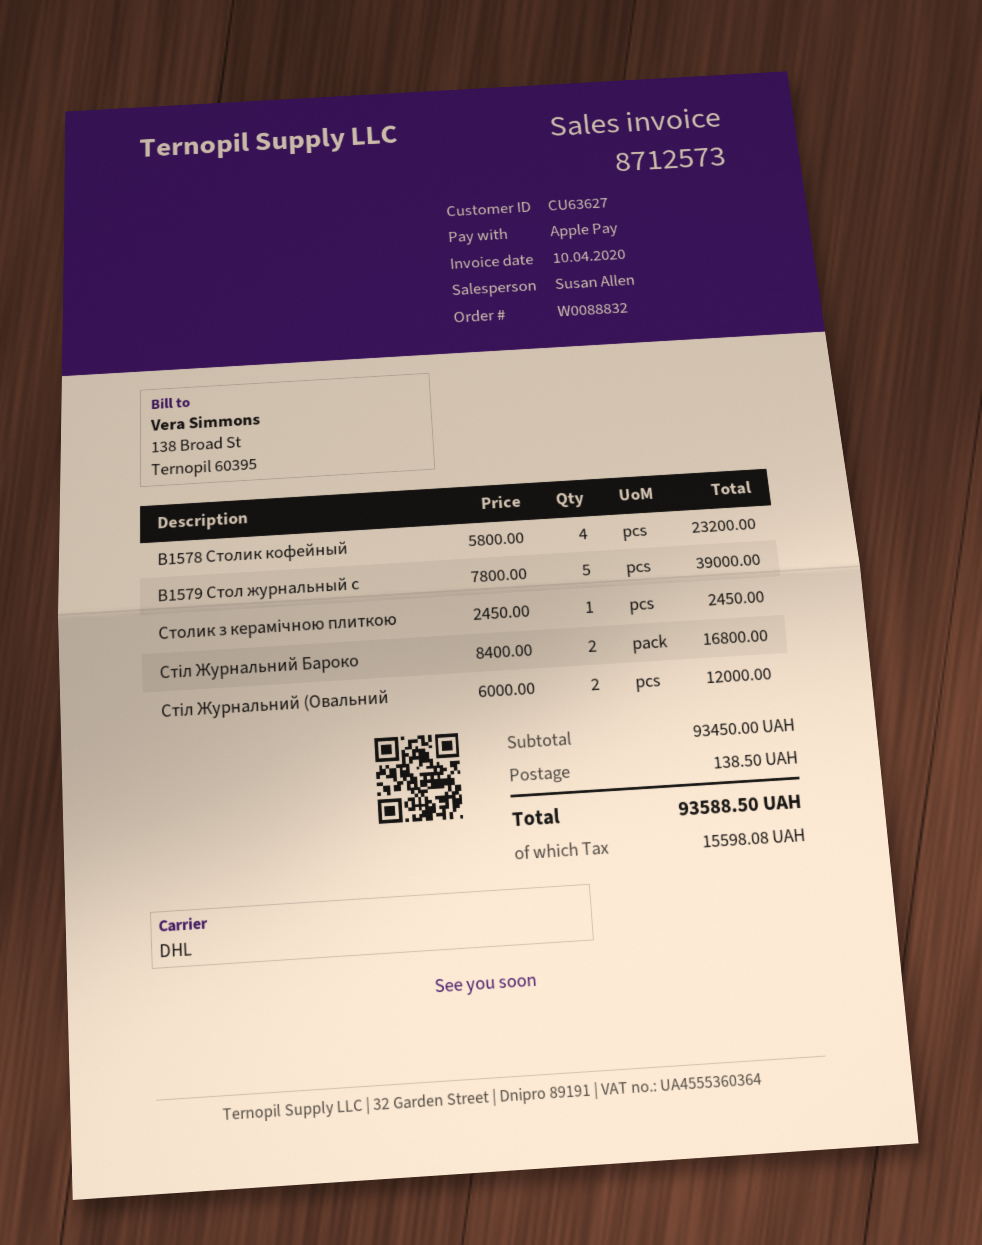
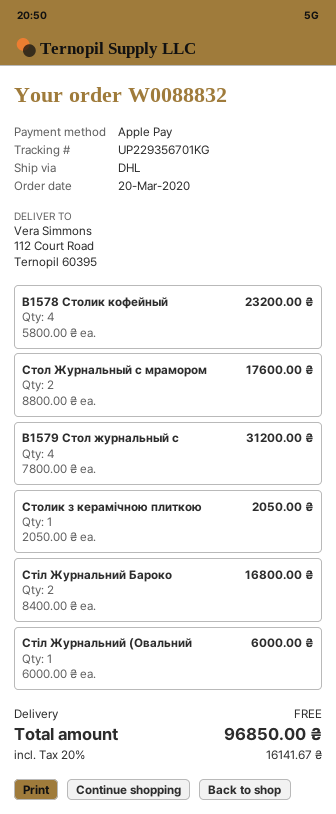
В1579 Стол журнальный с: 5 x 7800.00 = 39000.00 -> 4 x 7800.00 = 31200.00
Столик з керамічною плиткою: 1 x 2450.00 = 2450.00 -> 1 x 2050.00 = 2050.00
Стіл Журнальний (Овальний: 2 x 6000.00 = 12000.00 -> 1 x 6000.00 = 6000.00
Стол Журнальный с мрамором: none -> 2 x 8800.00 = 17600.00
shipping: 138.50 -> 0.00
tax: 15598.08 -> 16141.67
total: 93588.50 -> 96850.00

